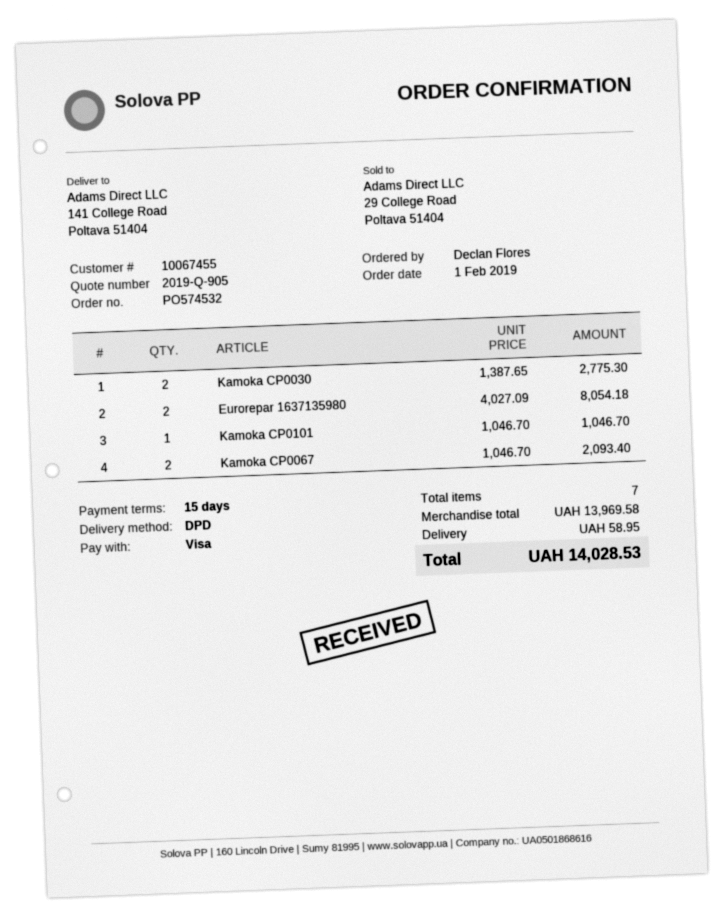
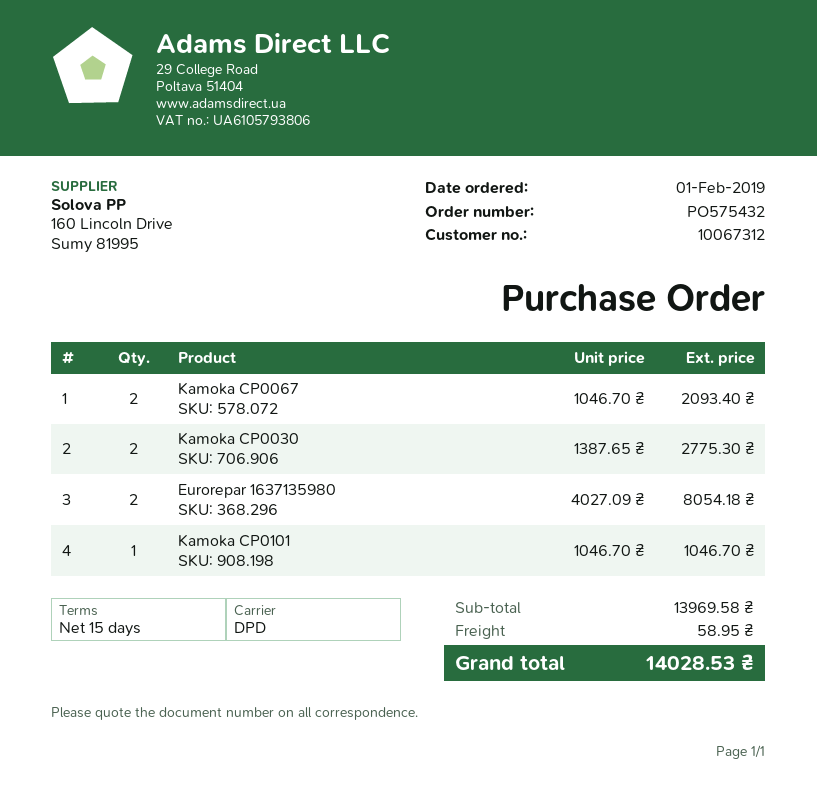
order number: PO574532 -> PO575432
customer number: 10067455 -> 10067312

